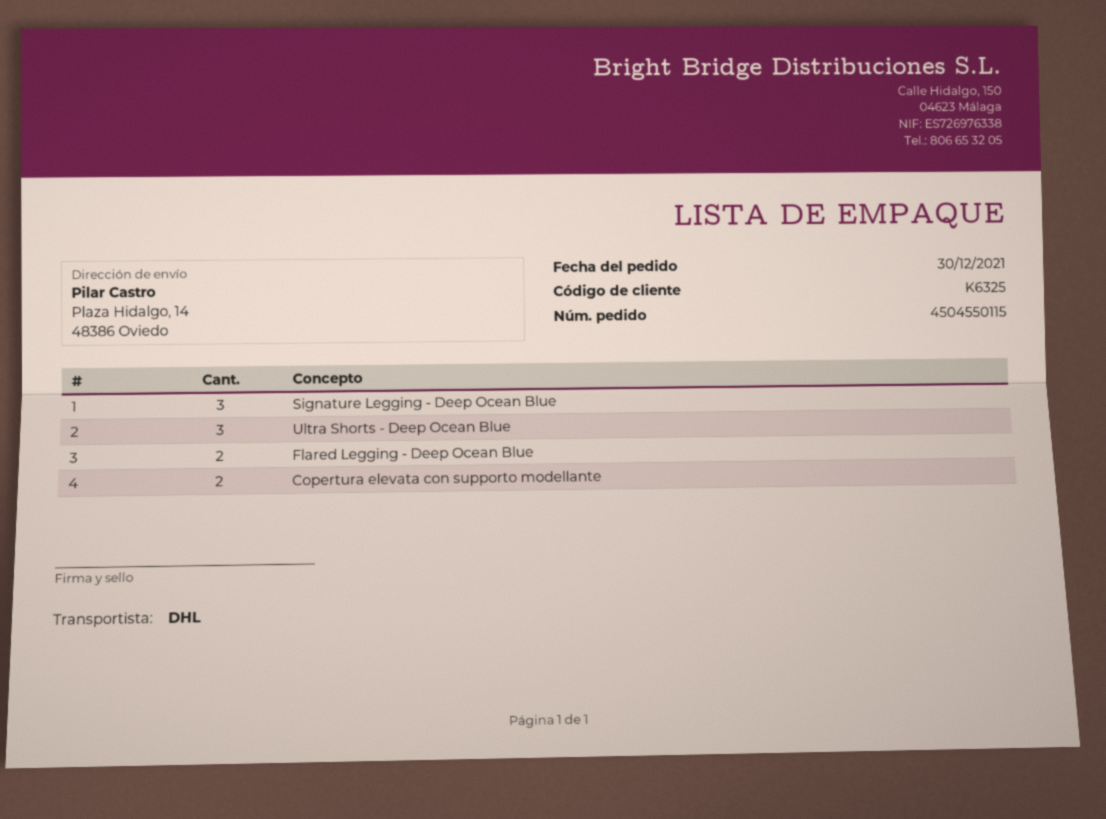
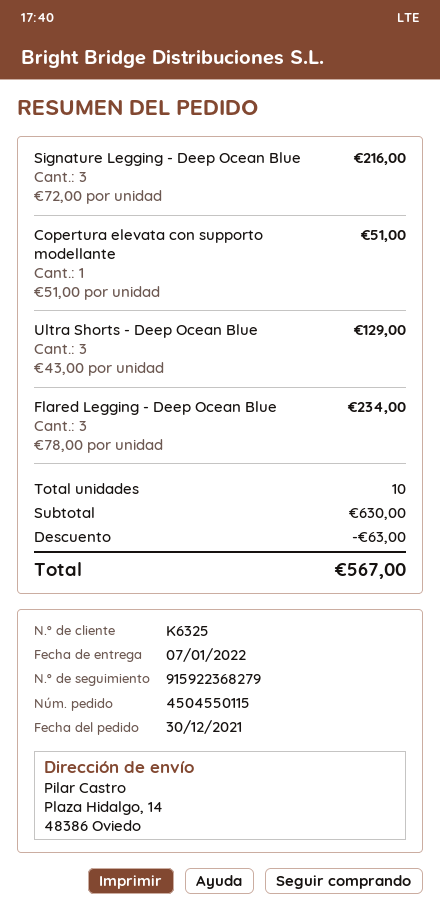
Flared Legging - Deep Ocean Blue: 2 -> 3
Copertura elevata con supporto modellante: 2 -> 1

